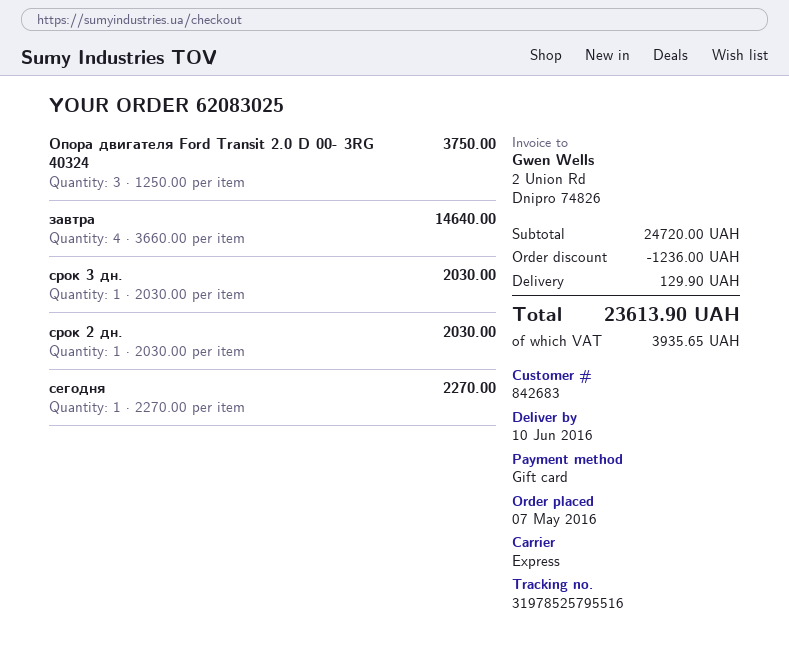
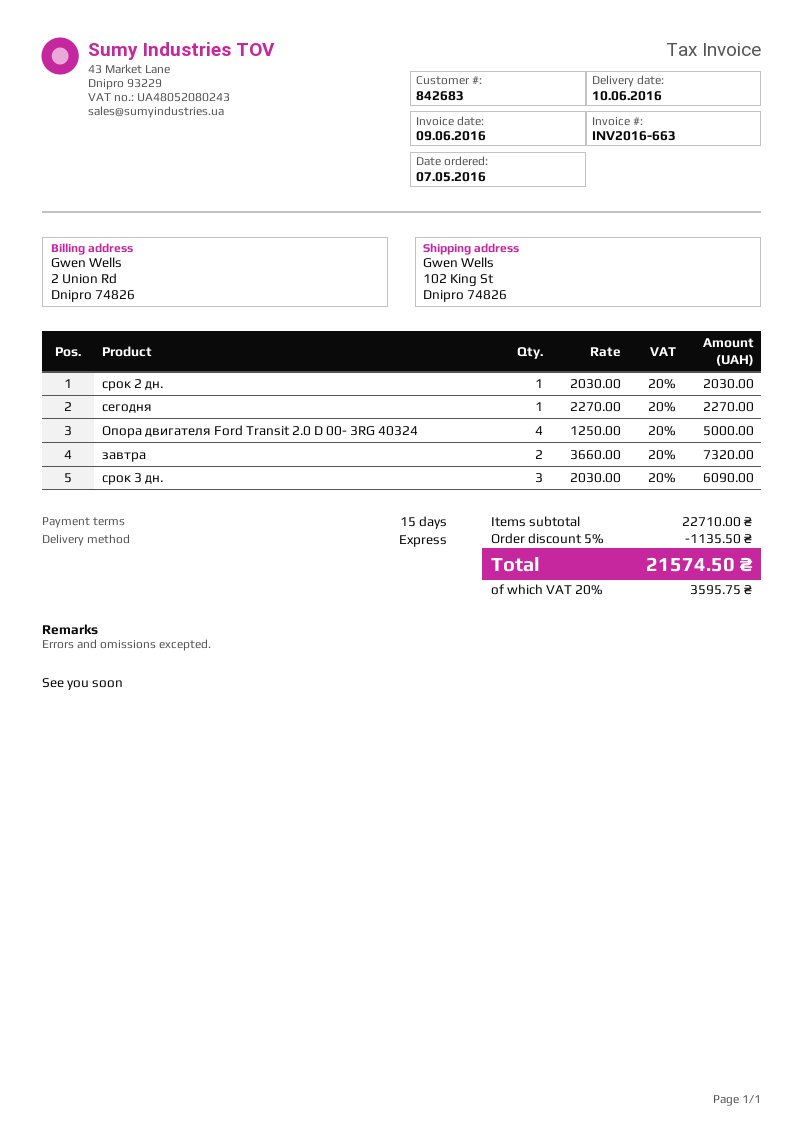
Опора двигателя Ford Transit 2.0 D 00- 3RG 40324: 3 x 1250.00 = 3750.00 -> 4 x 1250.00 = 5000.00
завтра: 4 x 3660.00 = 14640.00 -> 2 x 3660.00 = 7320.00
срок 3 дн.: 1 x 2030.00 = 2030.00 -> 3 x 2030.00 = 6090.00
subtotal: 24720.00 -> 22710.00
discount: 1236.00 -> 1135.50
shipping: 129.90 -> none
tax: 3935.65 -> 3595.75
total: 23613.90 -> 21574.50

